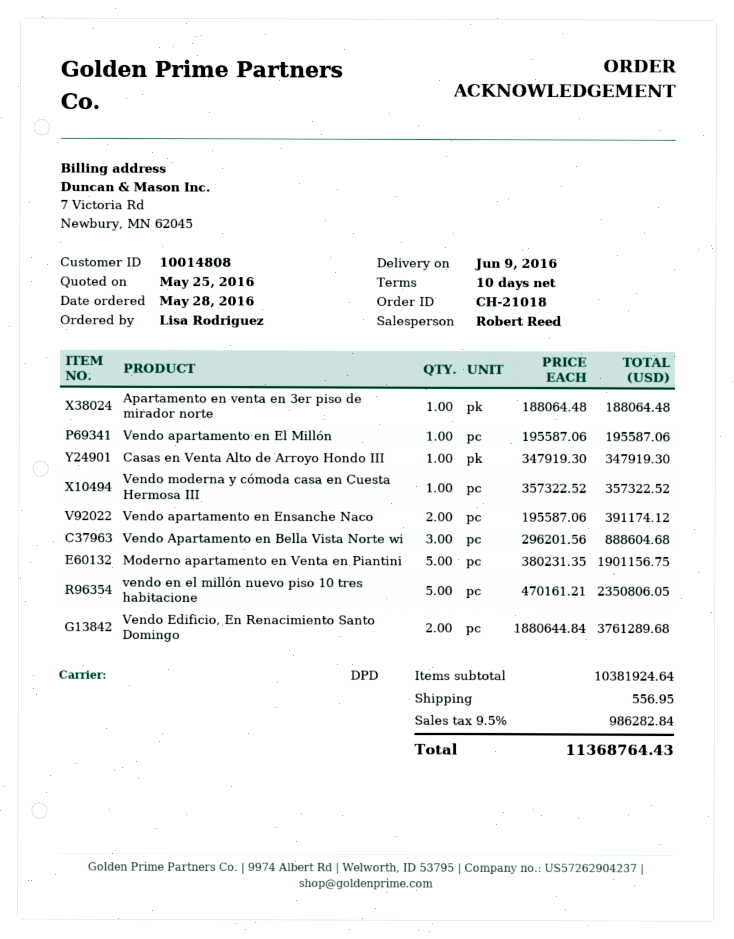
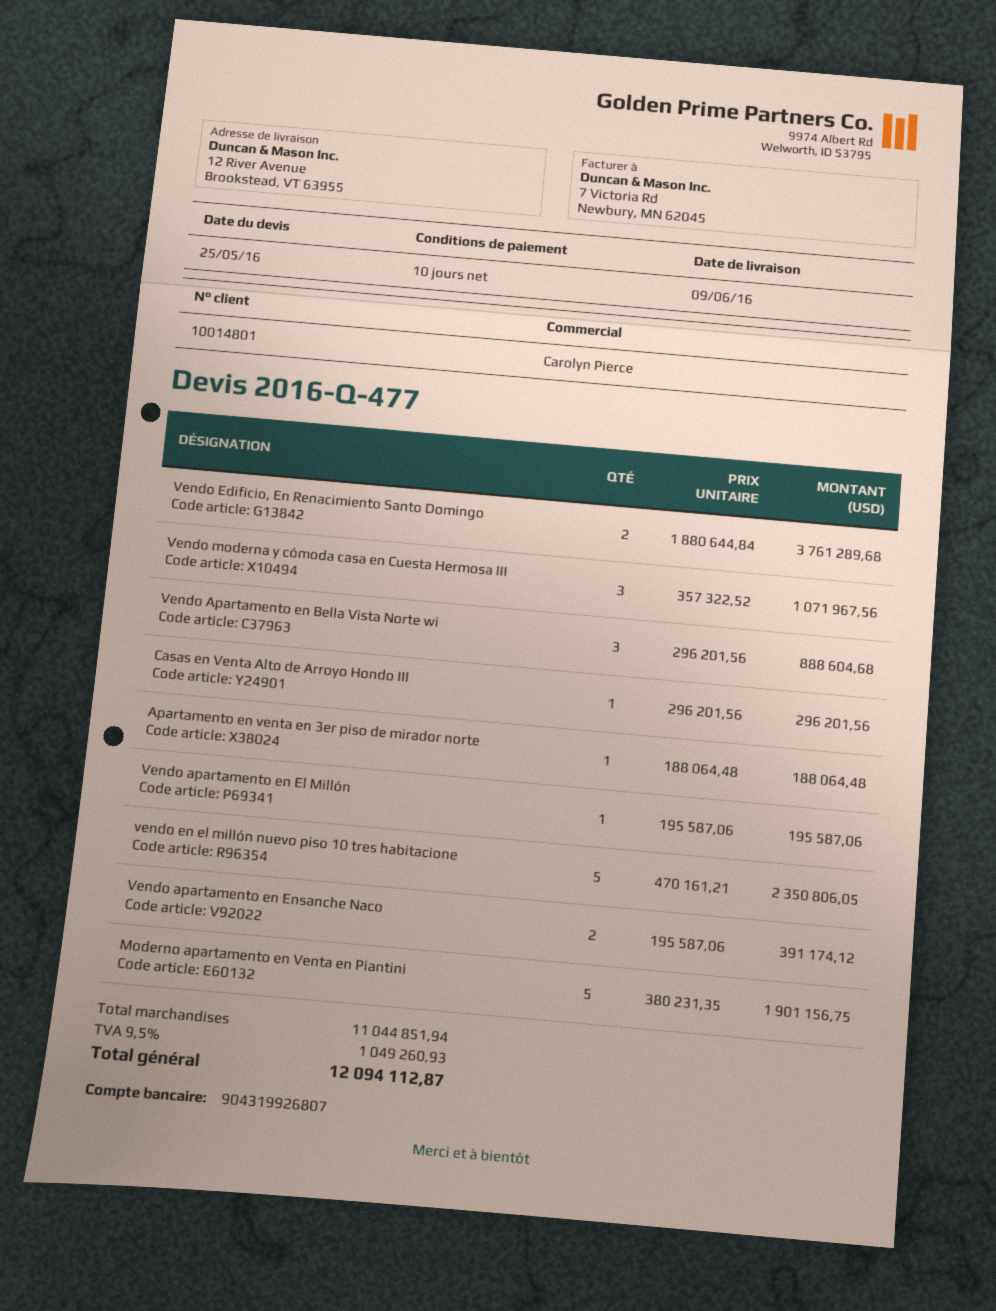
customer number: 10014808 -> 10014801
sales rep: Robert Reed -> Carolyn Pierce
Casas en Venta Alto de Arroyo Hondo III: 1 x 347919.30 = 347919.30 -> 1 x 296201.56 = 296201.56
Vendo moderna y cómoda casa en Cuesta Hermosa III: 1 x 357322.52 = 357322.52 -> 3 x 357322.52 = 1071967.56
subtotal: 10381924.64 -> 11044851.94
shipping: 556.95 -> none
tax: 9.5% = 986282.84 -> 9.5% = 1049260.93
total: 11368764.43 -> 12094112.87

